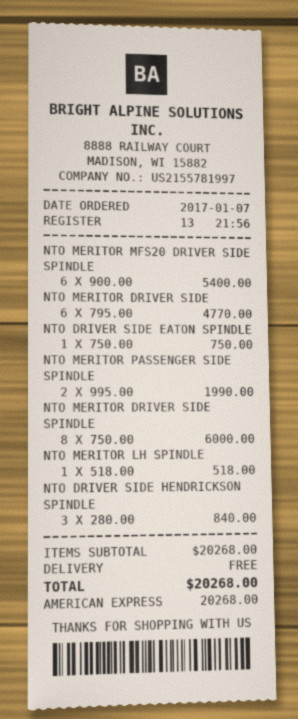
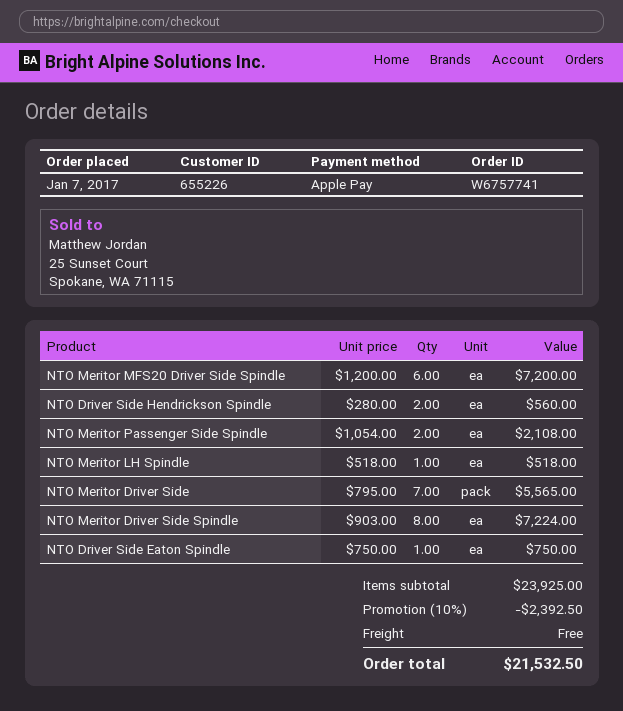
payment method: American Express -> Apple Pay
NTO MERITOR MFS20 DRIVER SIDE SPINDLE: 6 x 900.00 = 5400.00 -> 6 x 1200.00 = 7200.00
NTO MERITOR DRIVER SIDE: 6 x 795.00 = 4770.00 -> 7 x 795.00 = 5565.00
NTO MERITOR PASSENGER SIDE SPINDLE: 2 x 995.00 = 1990.00 -> 2 x 1054.00 = 2108.00
NTO MERITOR DRIVER SIDE SPINDLE: 8 x 750.00 = 6000.00 -> 8 x 903.00 = 7224.00
NTO DRIVER SIDE HENDRICKSON SPINDLE: 3 x 280.00 = 840.00 -> 2 x 280.00 = 560.00
subtotal: 20268.00 -> 23925.00
discount: none -> 10% = 2392.50
total: 20268.00 -> 21532.50

